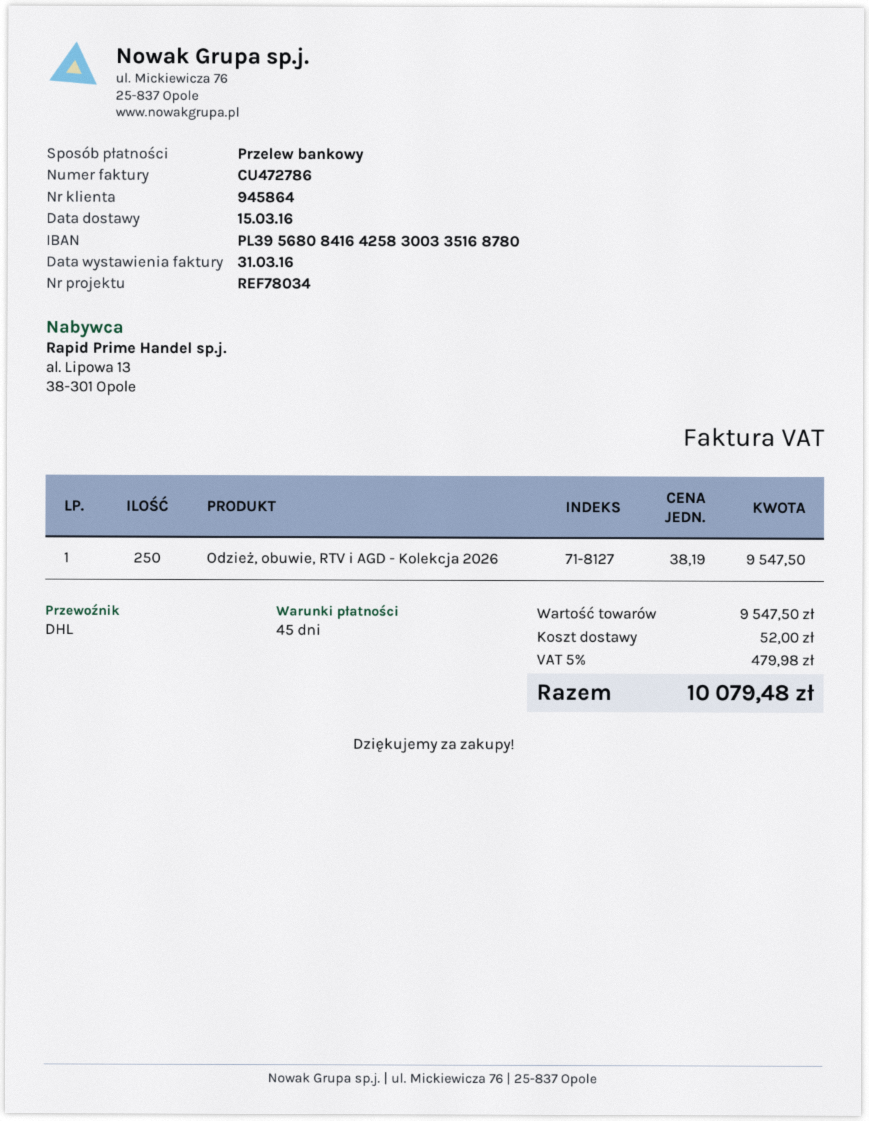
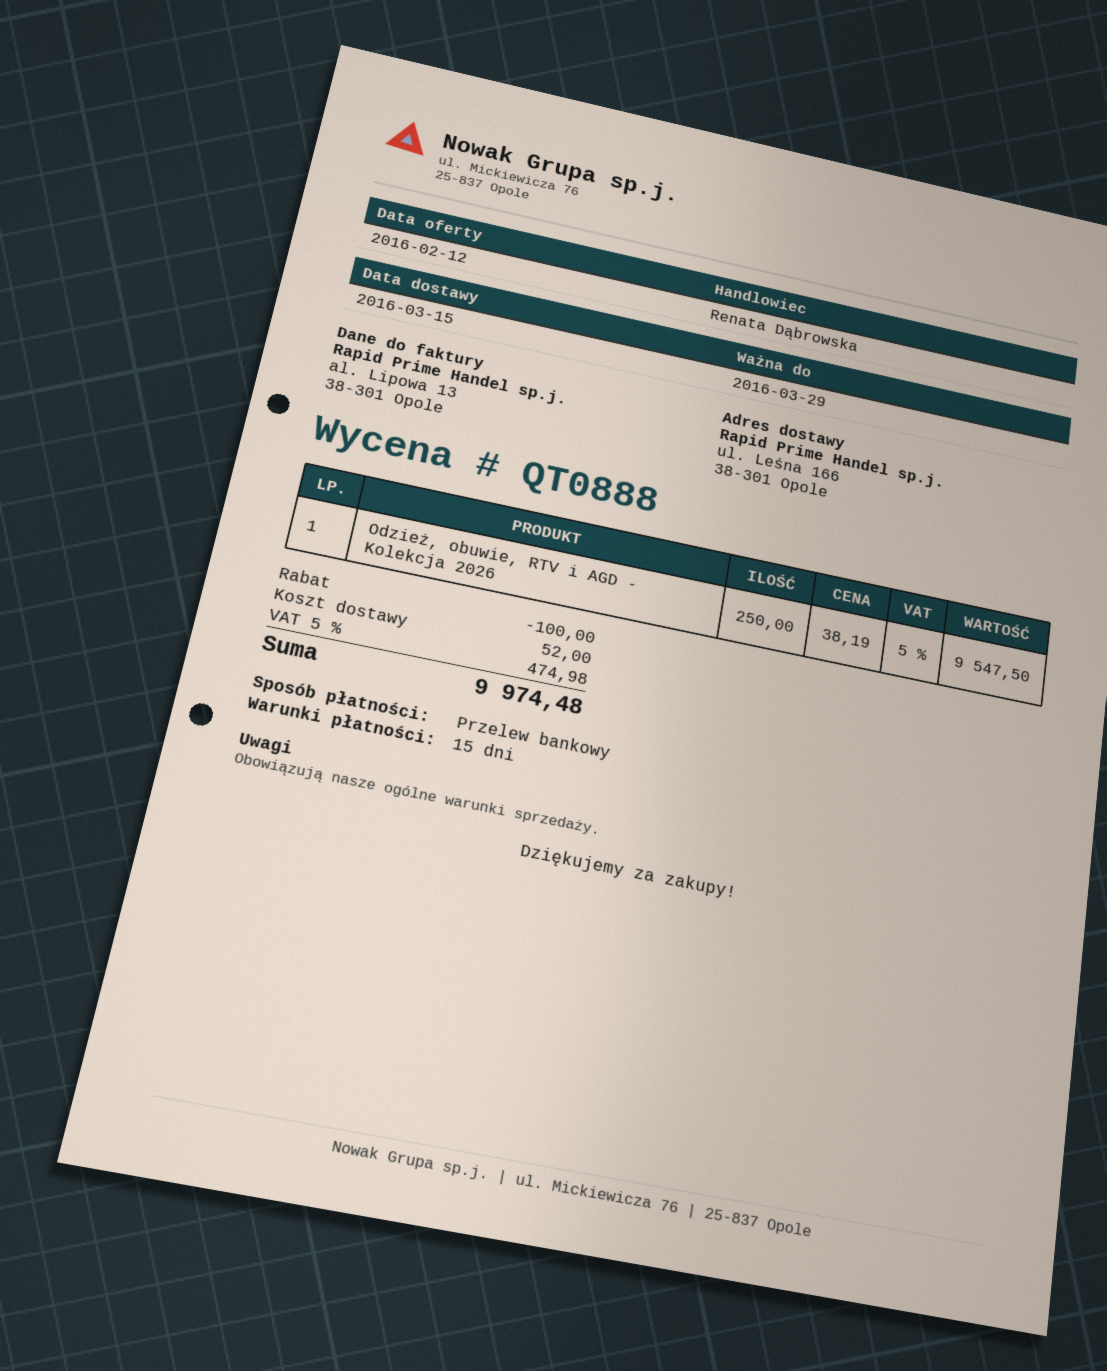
payment terms: 45 days -> 15 days
discount: none -> 100.00
tax: 5% = 479.98 -> 5% = 474.98
total: 10079.48 -> 9974.48

